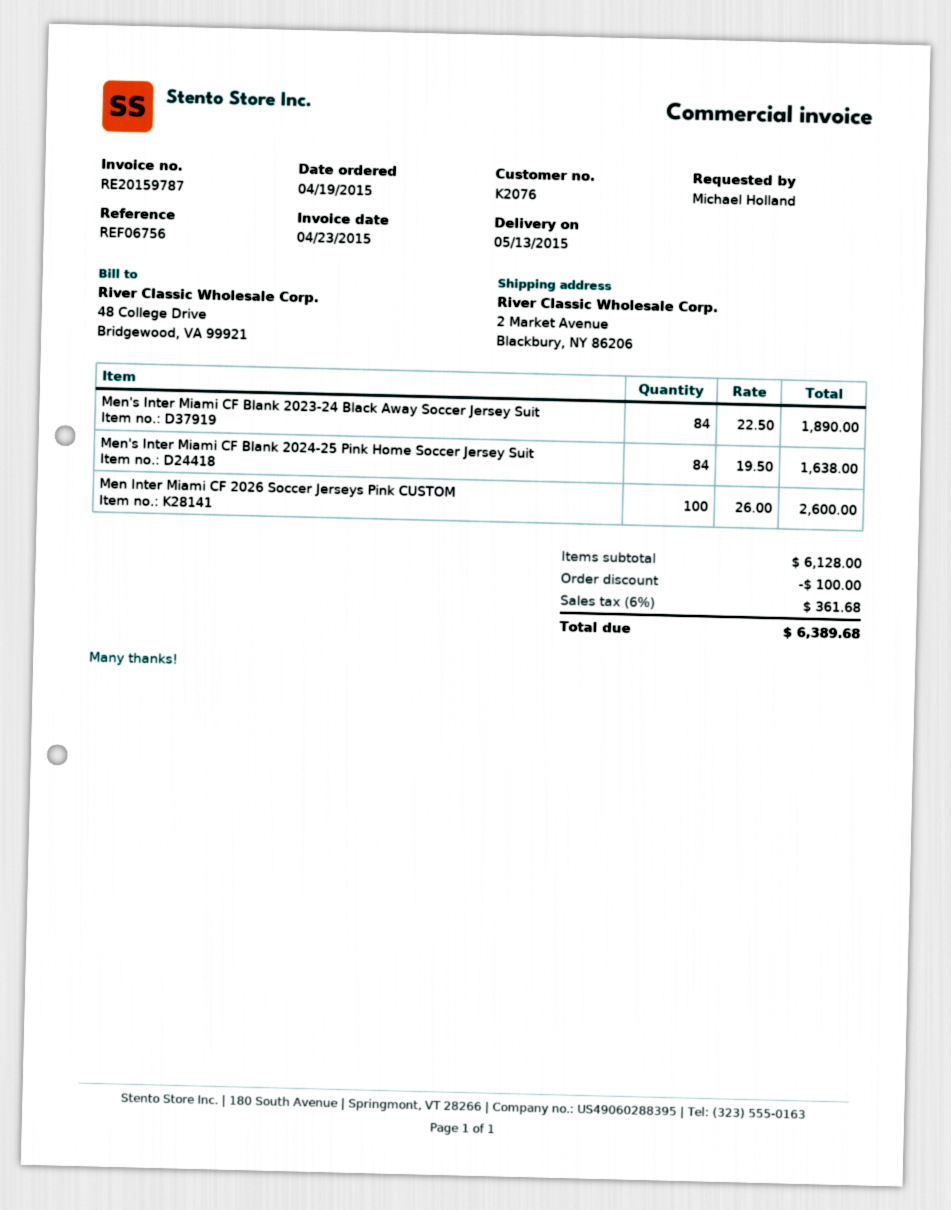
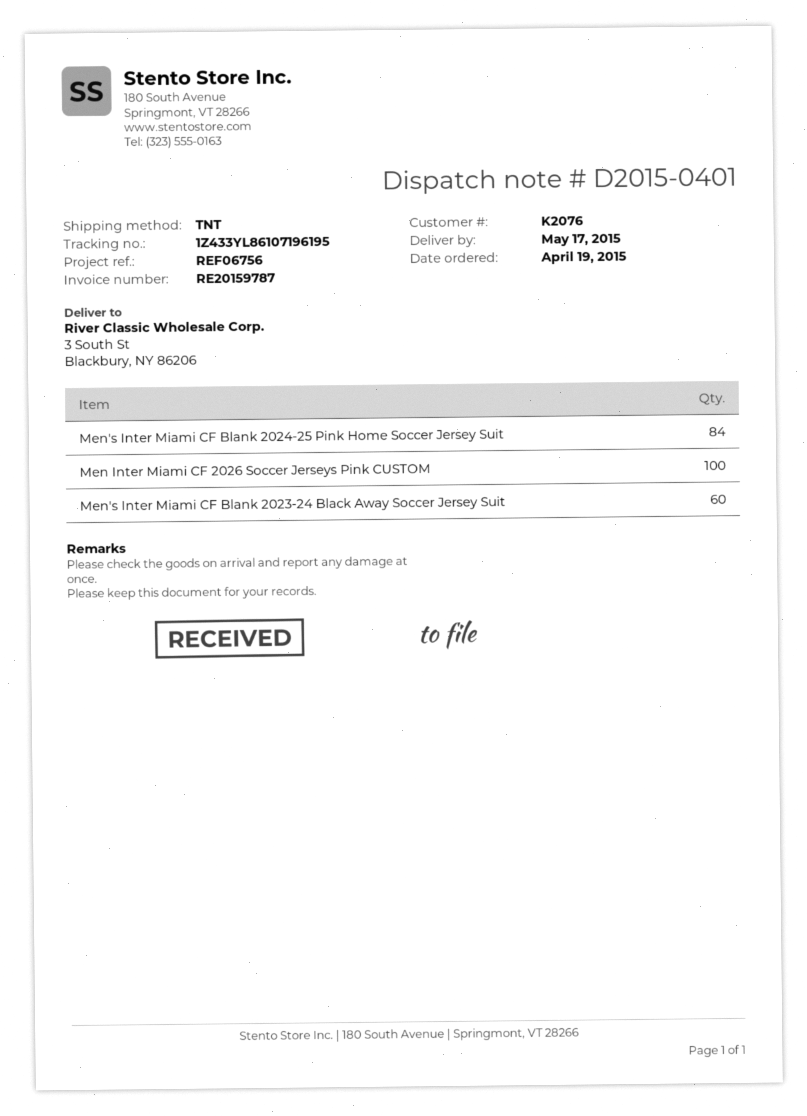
delivery date: 2015-05-13 -> 2015-05-17
ship to: 2 Market Avenue, Blackbury, NY 86206 -> 3 South St, Blackbury, NY 86206
Men's Inter Miami CF Blank 2023-24 Black Away Soccer Jersey Suit: 84 -> 60

